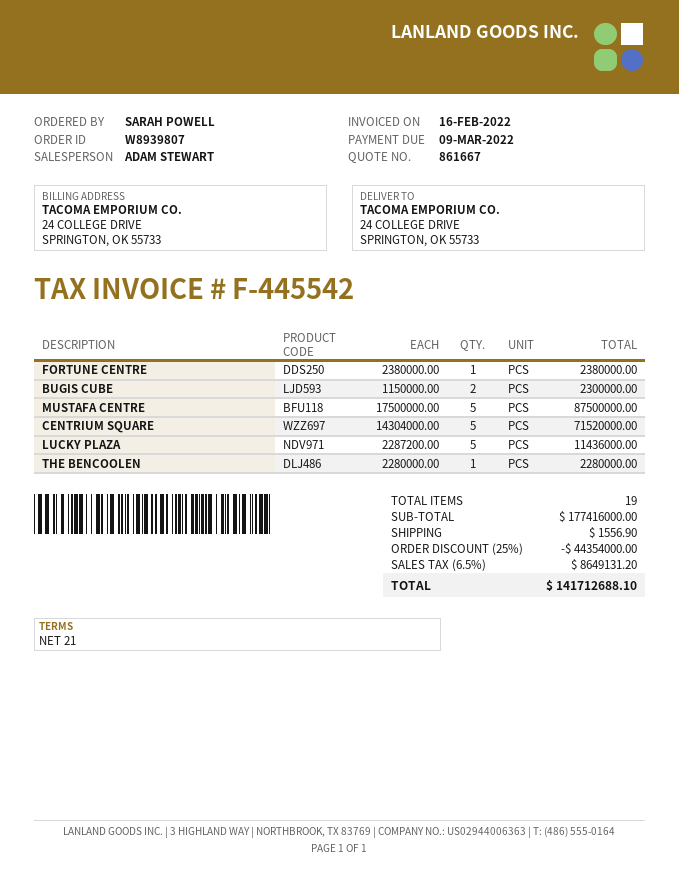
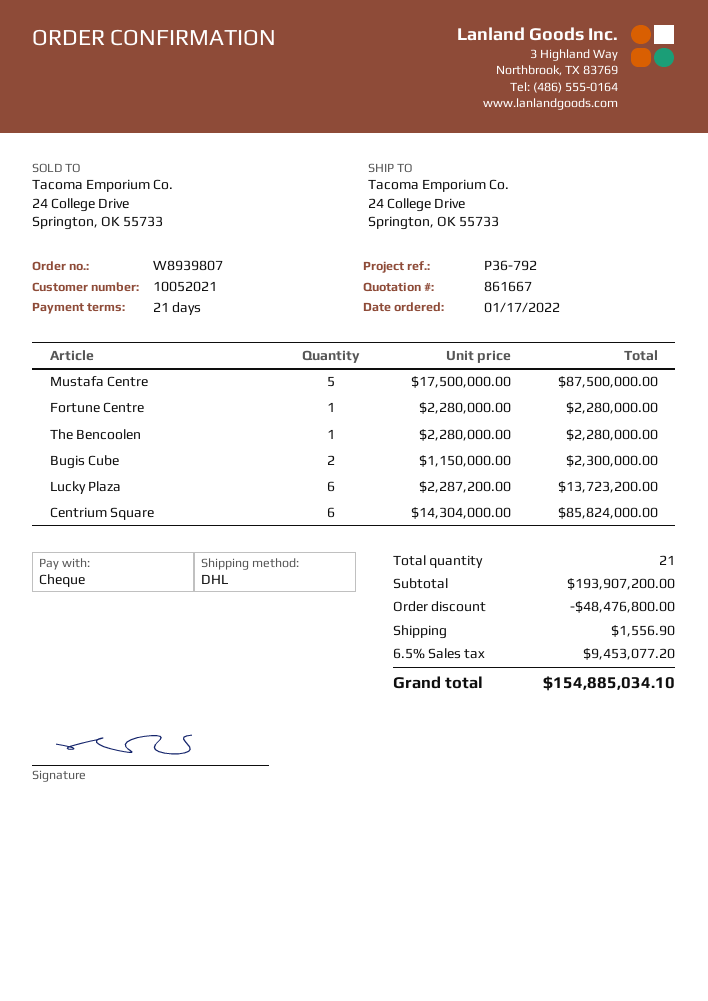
FORTUNE CENTRE: 1 x 2380000.00 = 2380000.00 -> 1 x 2280000.00 = 2280000.00
CENTRIUM SQUARE: 5 x 14304000.00 = 71520000.00 -> 6 x 14304000.00 = 85824000.00
LUCKY PLAZA: 5 x 2287200.00 = 11436000.00 -> 6 x 2287200.00 = 13723200.00
total quantity: 19 -> 21
subtotal: 177416000.00 -> 193907200.00
discount: 44354000.00 -> 48476800.00
tax: 6.5% = 8649131.20 -> 6.5% = 9453077.20
total: 141712688.10 -> 154885034.10

